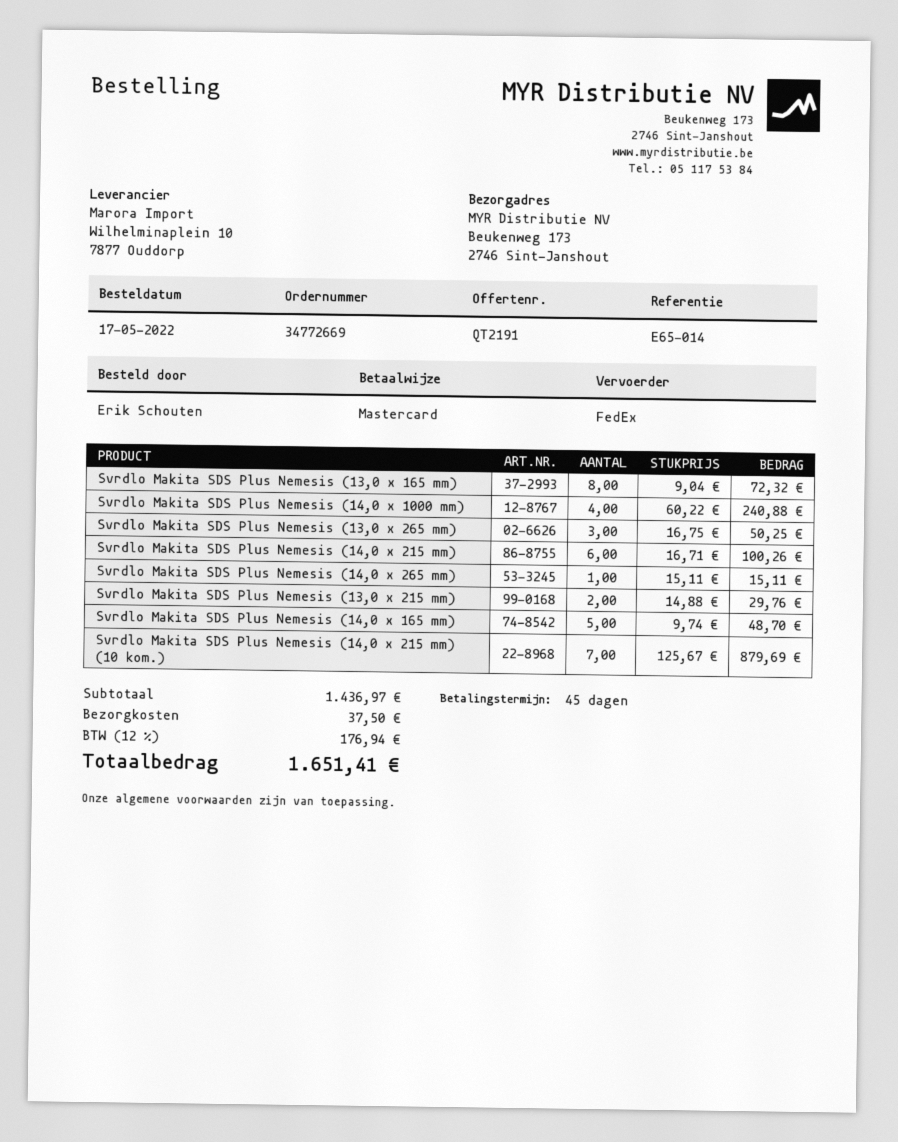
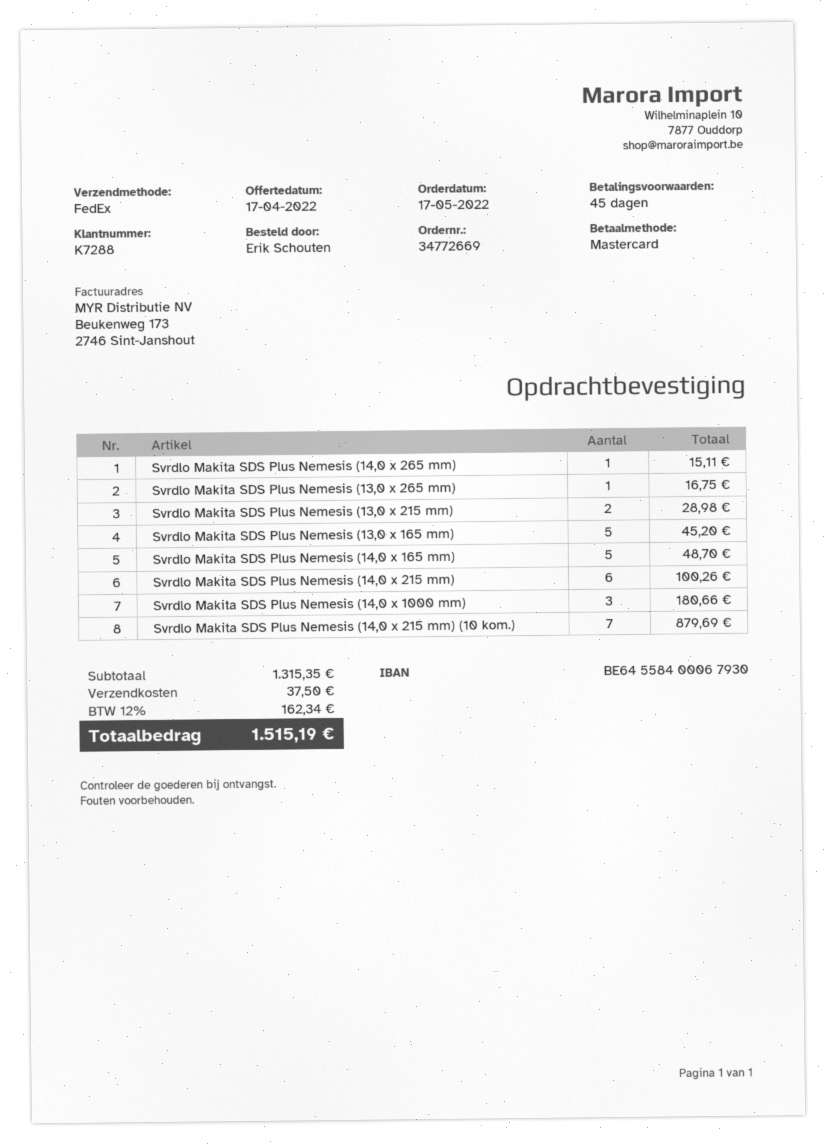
Svrdlo Makita SDS Plus Nemesis (13,0 x 165 mm): 8 for 72.32 -> 5 for 45.20
Svrdlo Makita SDS Plus Nemesis (14,0 x 1000 mm): 4 for 240.88 -> 3 for 180.66
Svrdlo Makita SDS Plus Nemesis (13,0 x 265 mm): 3 for 50.25 -> 1 for 16.75
Svrdlo Makita SDS Plus Nemesis (13,0 x 215 mm): 2 for 29.76 -> 2 for 28.98
subtotal: 1436.97 -> 1315.35
tax: 12% = 176.94 -> 12% = 162.34
total: 1651.41 -> 1515.19

